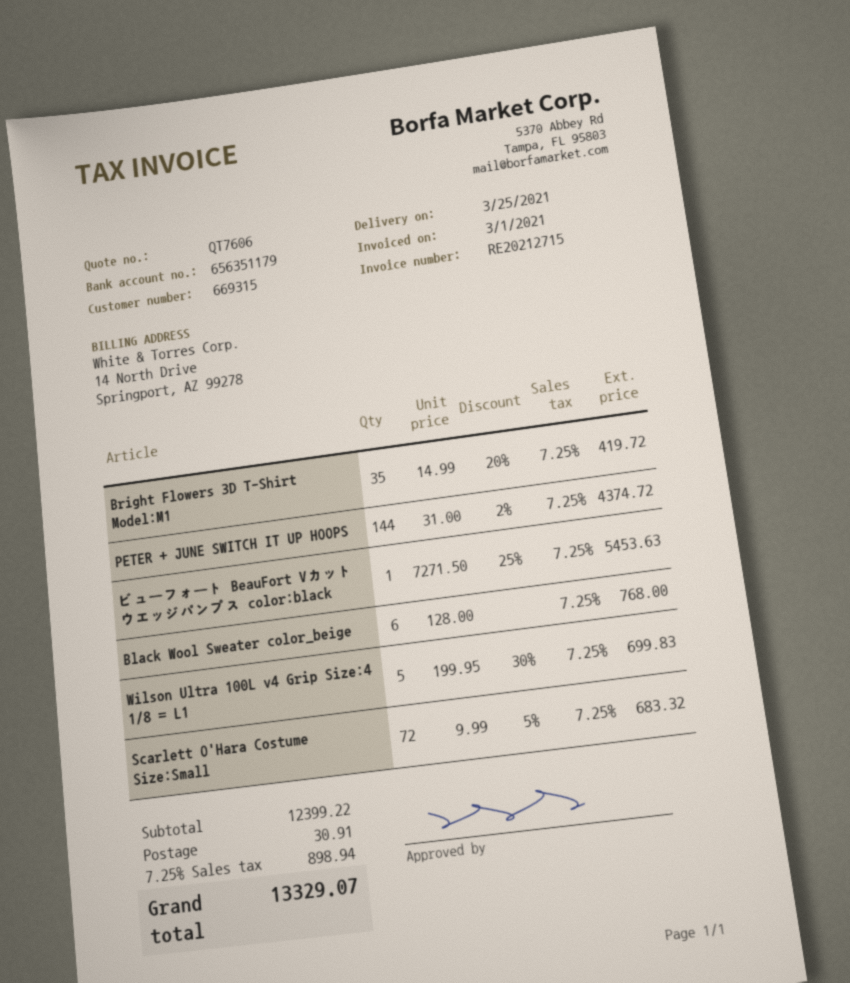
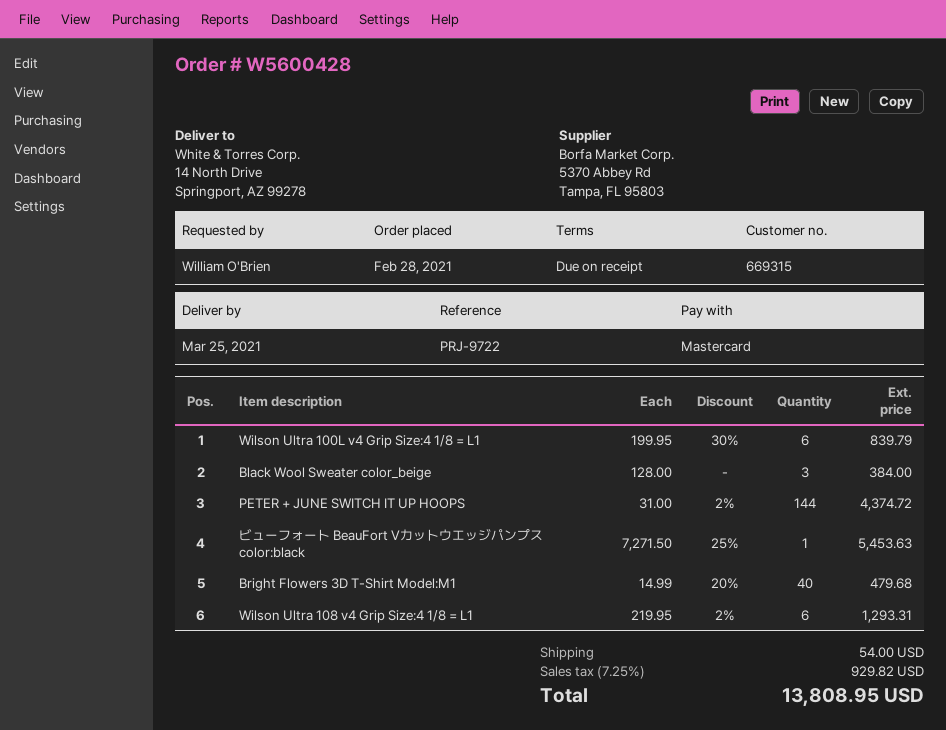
Bright Flowers 3D T-Shirt Model:M1: 35 x 14.99 - 20% = 419.72 -> 40 x 14.99 - 20% = 479.68
Black Wool Sweater color_beige: 6 x 128.00 = 768.00 -> 3 x 128.00 = 384.00
Wilson Ultra 100L v4 Grip Size:4 1/8 = L1: 5 x 199.95 - 30% = 699.83 -> 6 x 199.95 - 30% = 839.79
Scarlett O'Hara Costume Size:Small: 72 x 9.99 - 5% = 683.32 -> none
Wilson Ultra 108 v4 Grip Size:4 1/8 = L1: none -> 6 x 219.95 - 2% = 1293.31
shipping: 30.91 -> 54.00
tax: 7.25% = 898.94 -> 7.25% = 929.82
total: 13329.07 -> 13808.95

